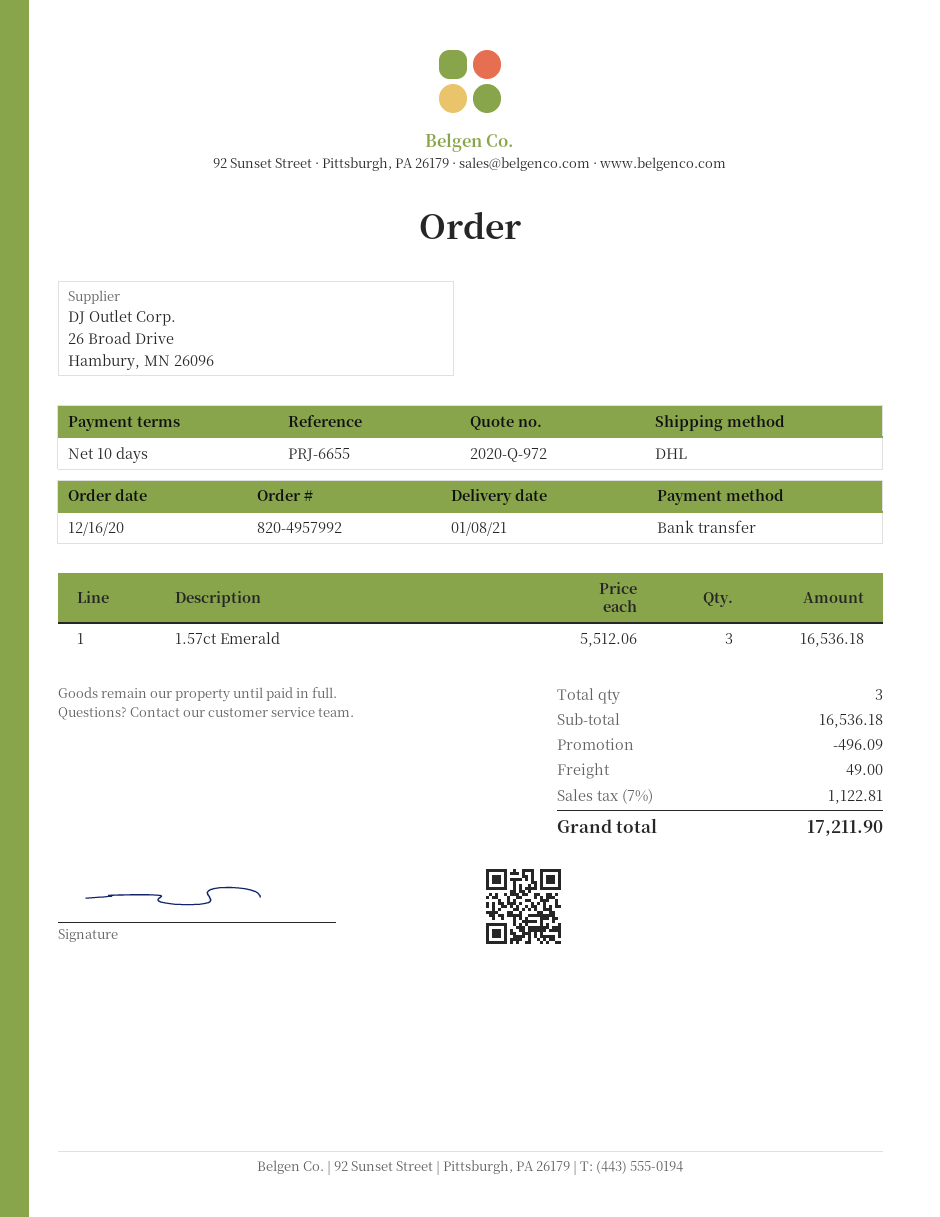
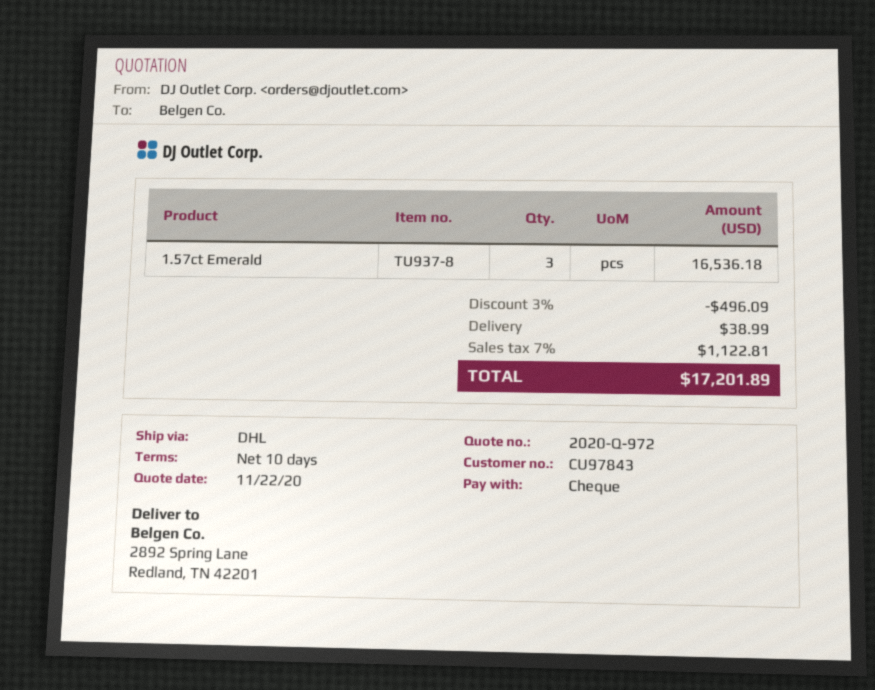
payment method: bank transfer -> cheque
shipping: 49.00 -> 38.99
total: 17211.90 -> 17201.89

